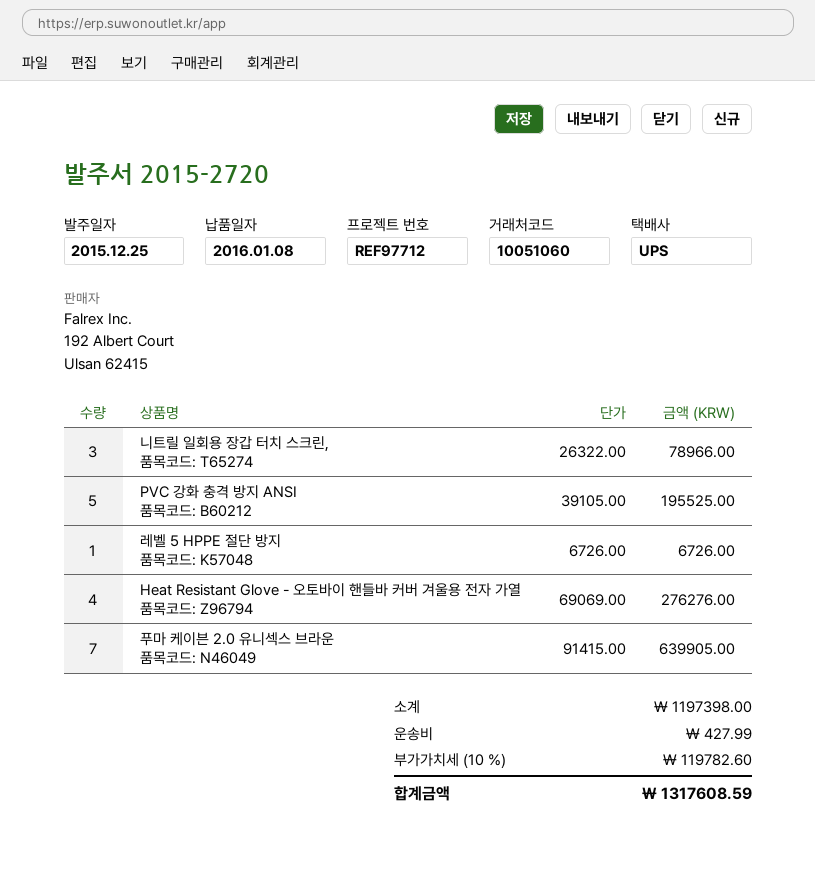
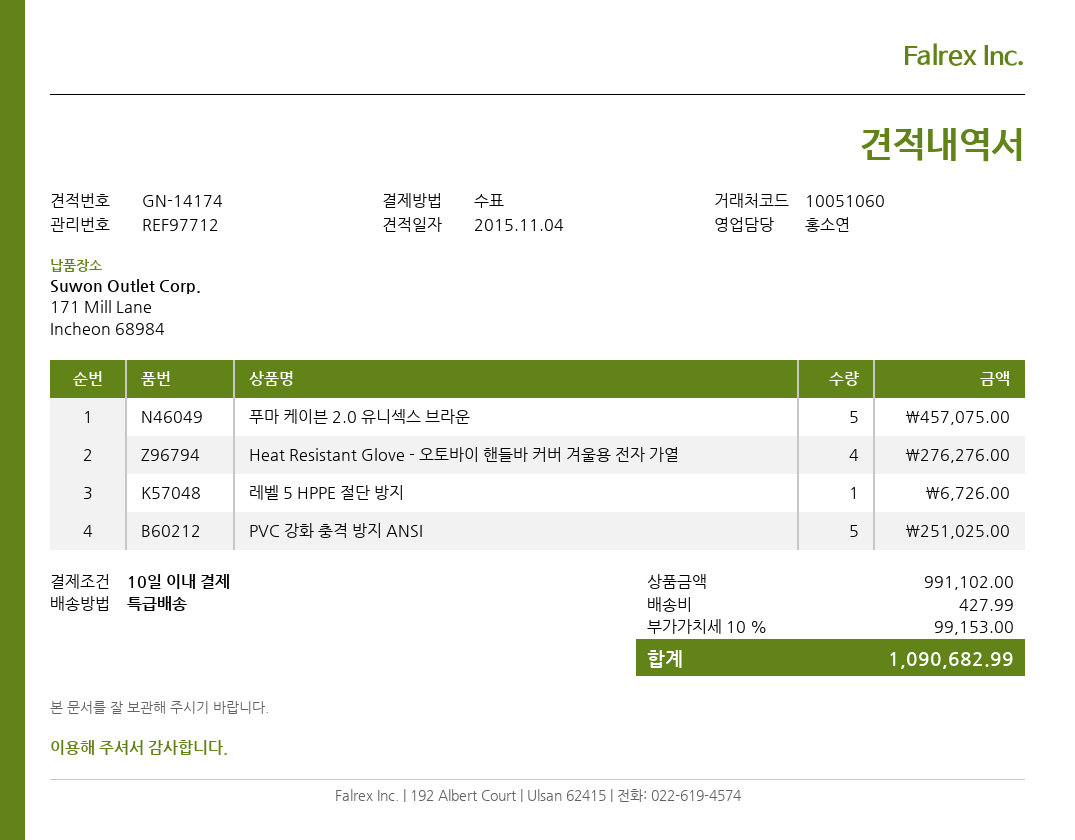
shipping method: UPS -> express
니트릴 일회용 장갑 터치 스크린,: 3 for 78966.00 -> none
PVC 강화 충격 방지 ANSI: 5 for 195525.00 -> 5 for 251025.00
푸마 케이븐 2.0 유니섹스 브라운: 7 for 639905.00 -> 5 for 457075.00
subtotal: 1197398.00 -> 991102.00
tax: 10% = 119782.60 -> 10% = 99153.00
total: 1317608.59 -> 1090682.99

